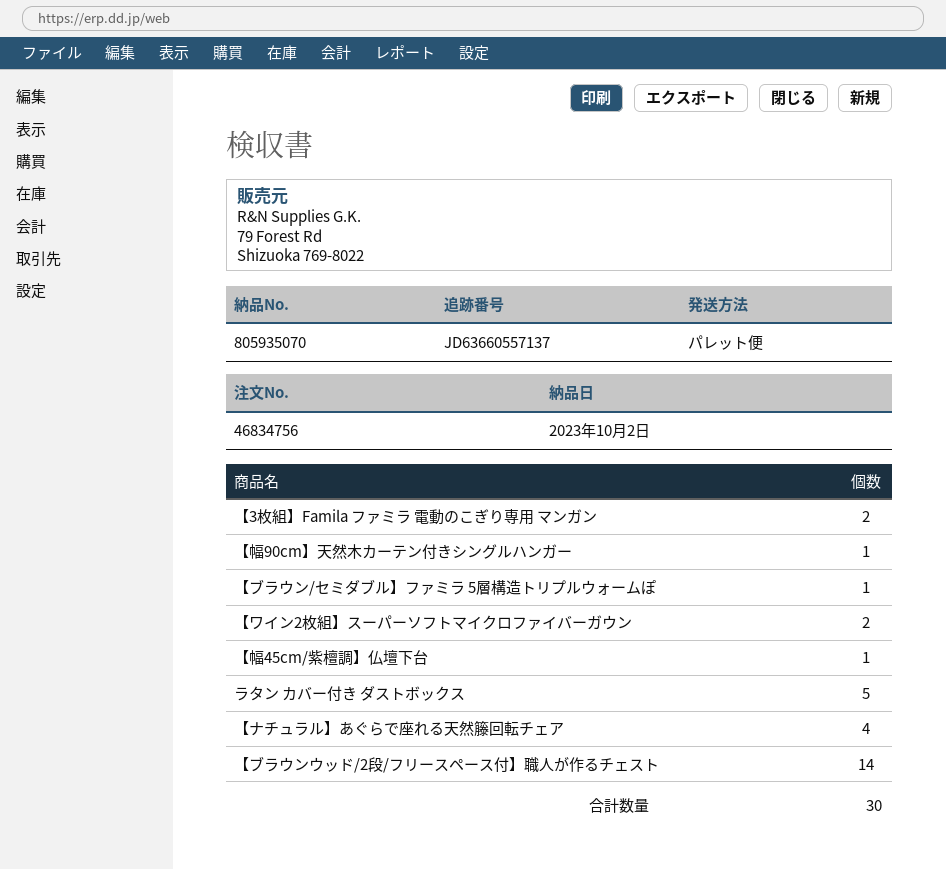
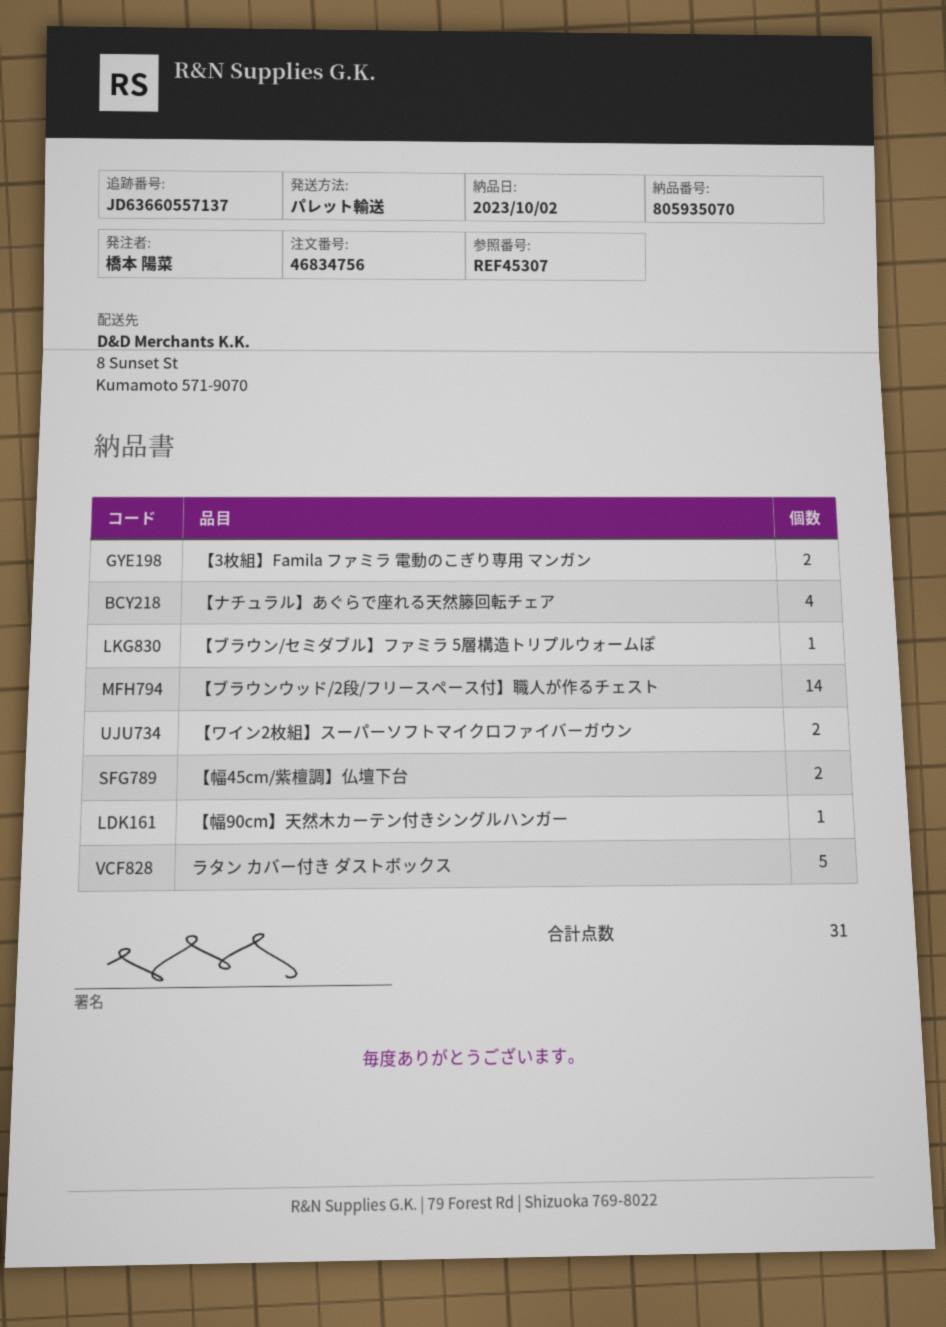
【幅45cm/紫檀調】仏壇下台: 1 -> 2
total quantity: 30 -> 31

